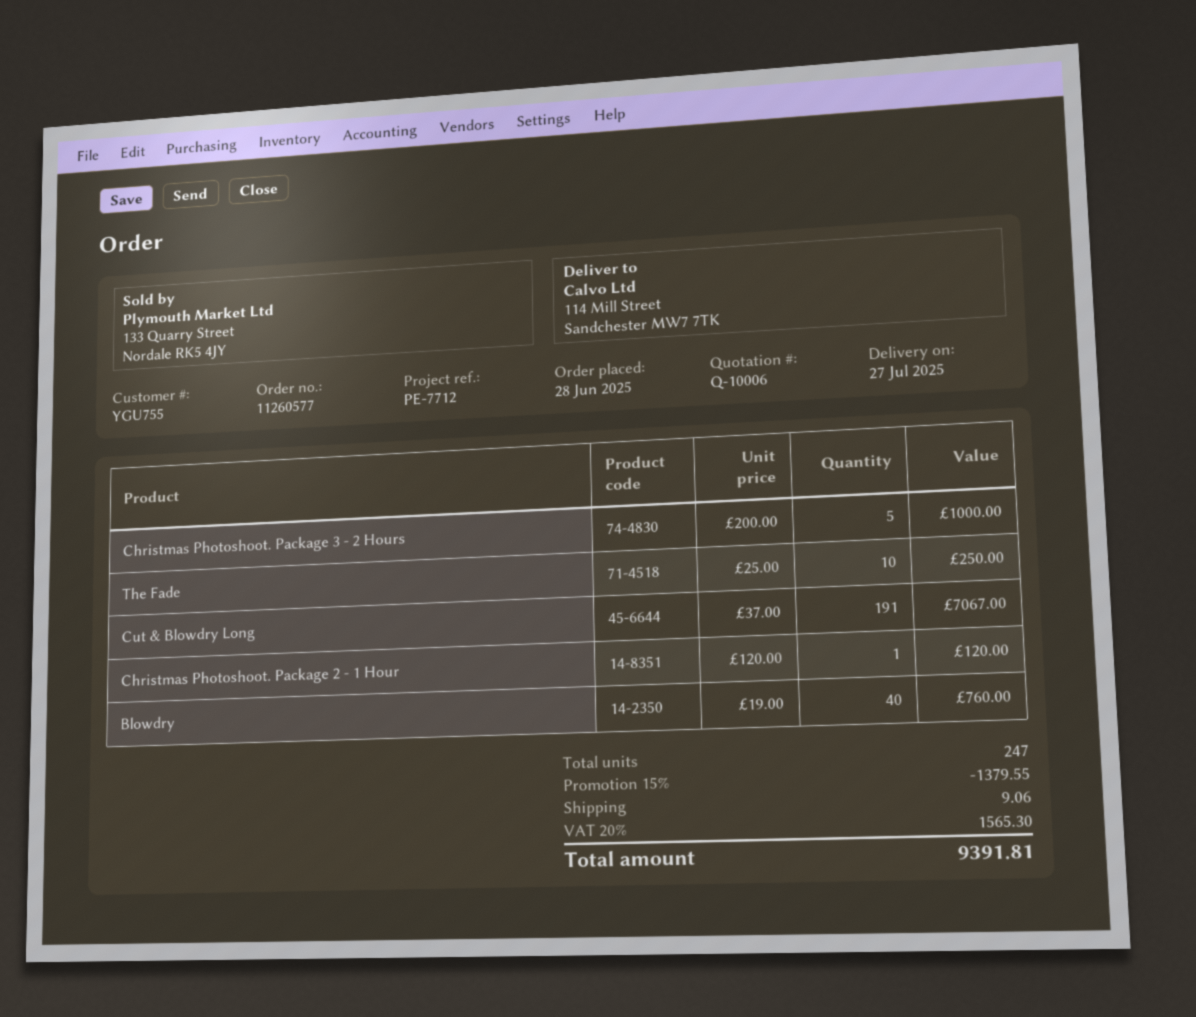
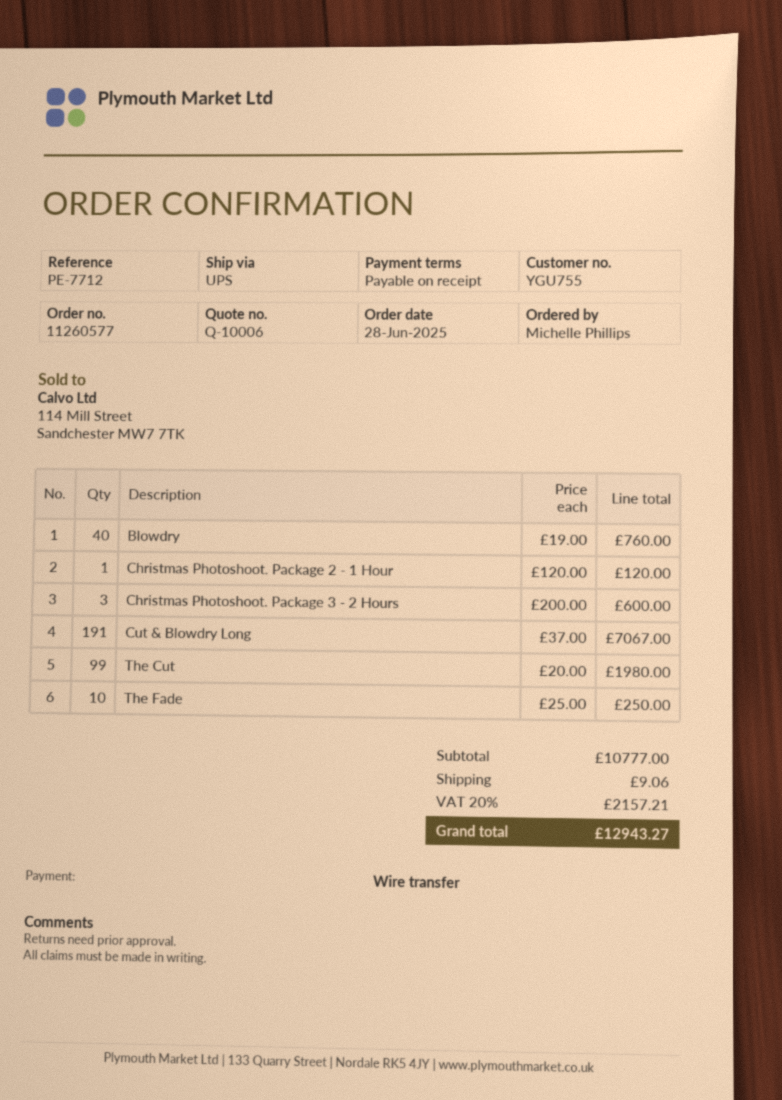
Christmas Photoshoot. Package 3 - 2 Hours: 5 x 200.00 = 1000.00 -> 3 x 200.00 = 600.00
The Cut: none -> 99 x 20.00 = 1980.00
discount: 15% = 1379.55 -> none
tax: 20% = 1565.30 -> 20% = 2157.21
total: 9391.81 -> 12943.27

